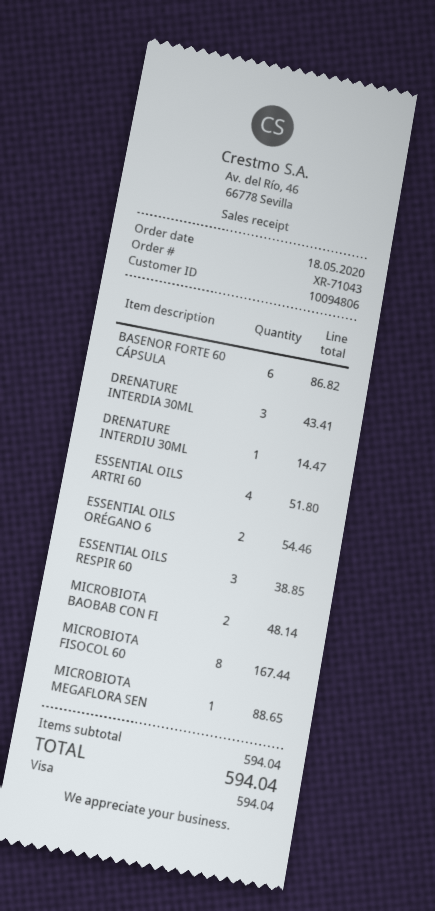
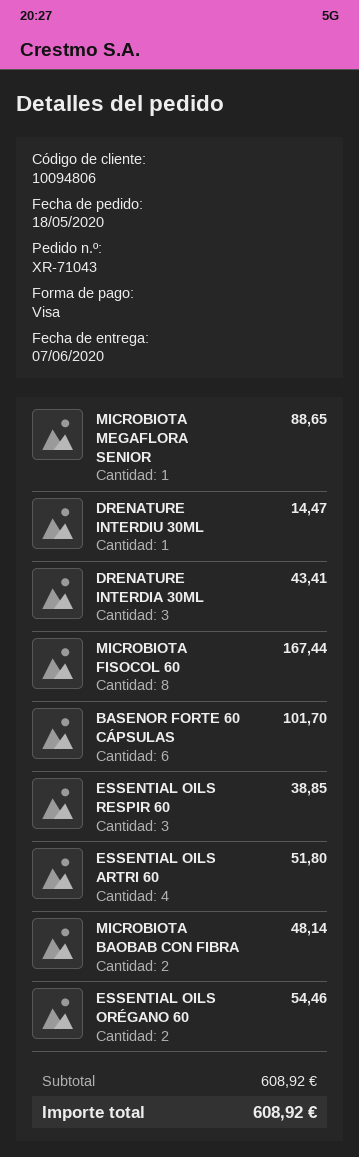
BASENOR FORTE 60 CÁPSULA: 6 for 86.82 -> 6 for 101.70
subtotal: 594.04 -> 608.92
total: 594.04 -> 608.92

